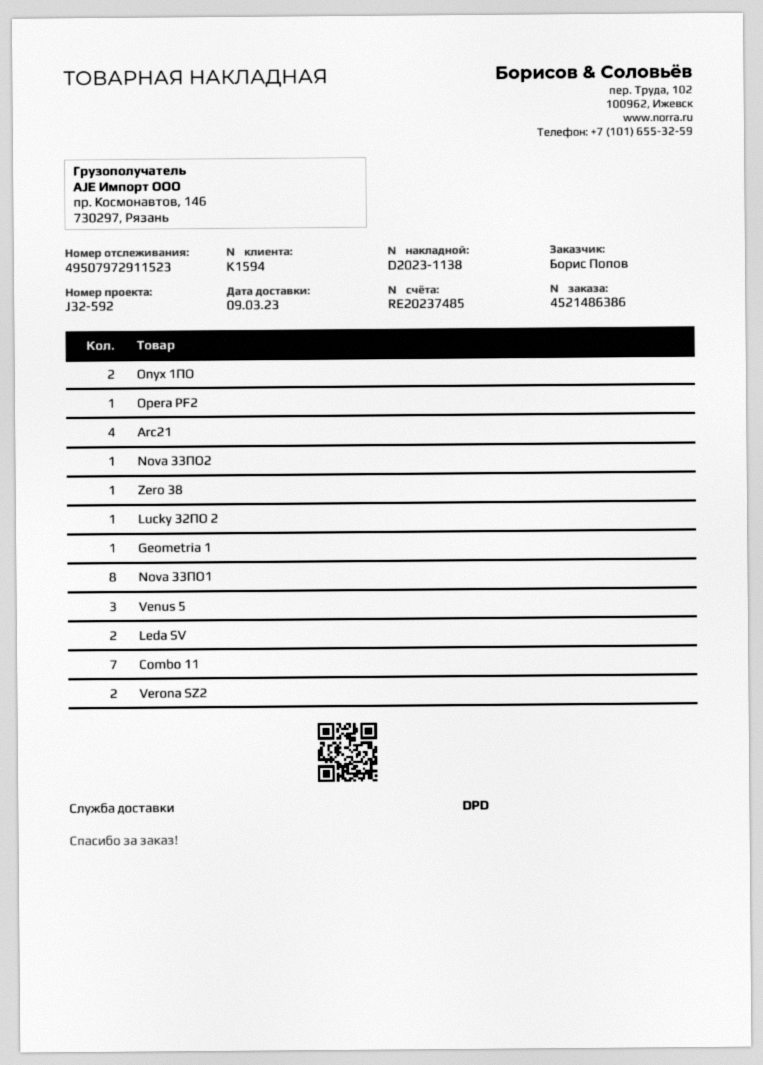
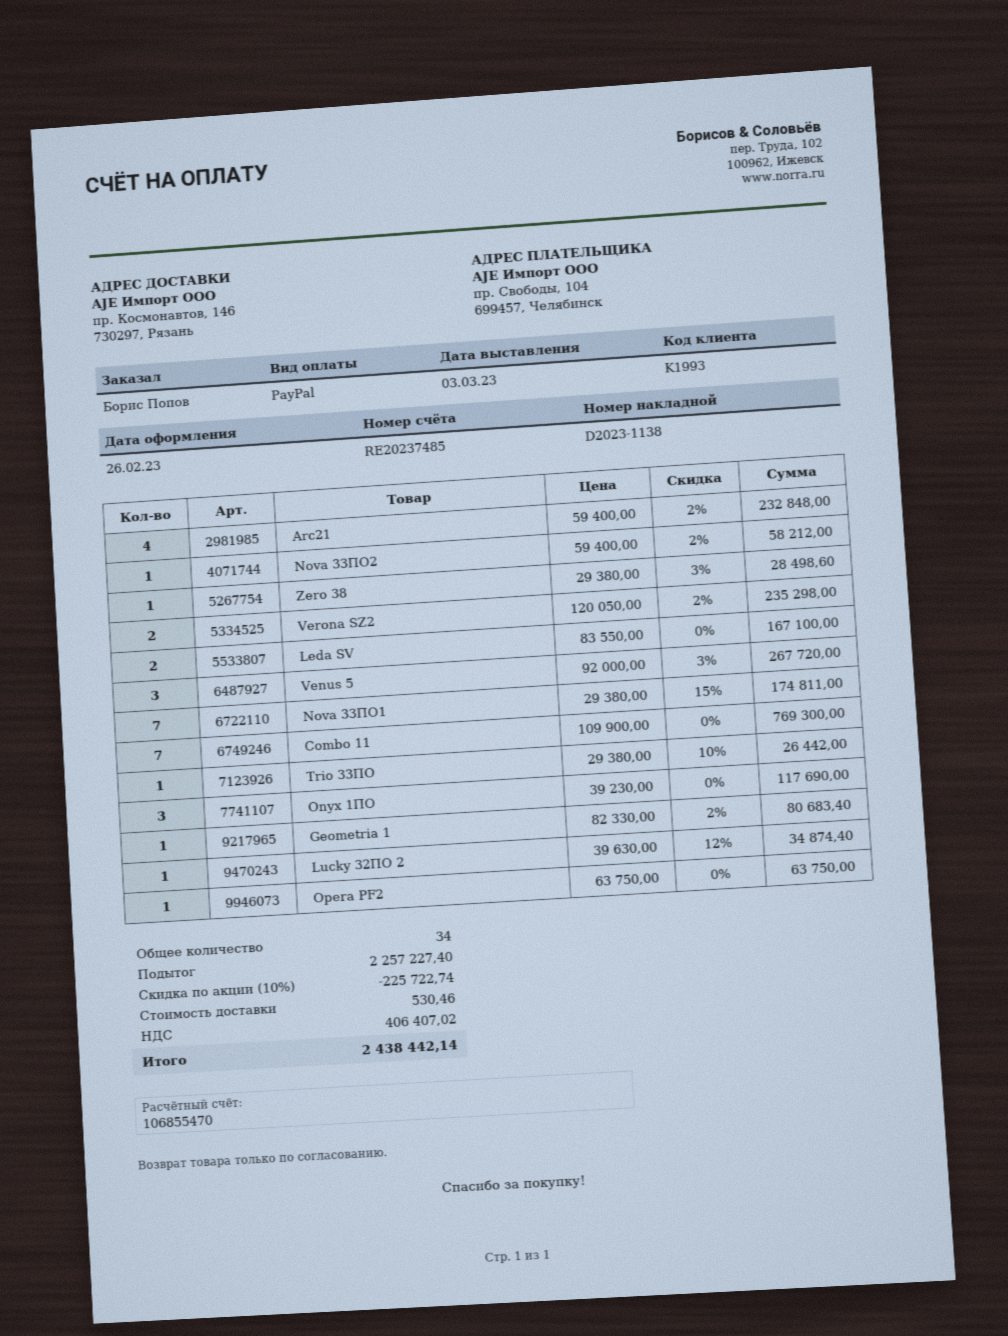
customer number: K1594 -> K1993
Onyx 1ПО: 2 -> 3
Nova 33ПО1: 8 -> 7
Trio 33ПО: none -> 1

